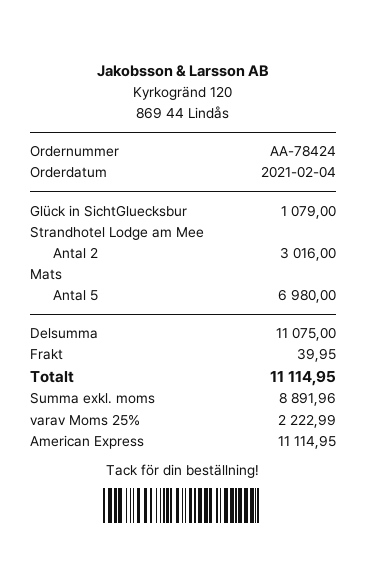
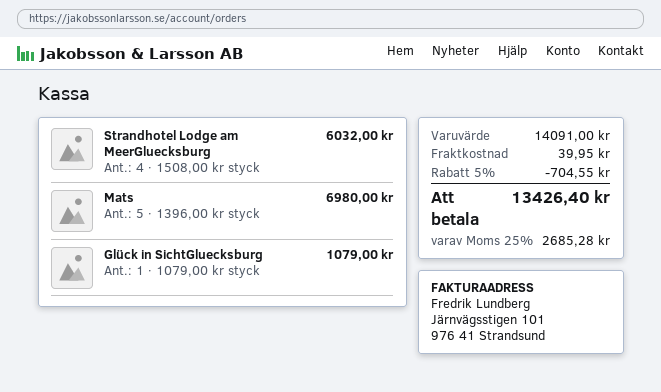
Strandhotel Lodge am Mee: 2 for 3016.00 -> 4 for 6032.00
subtotal: 11075.00 -> 14091.00
discount: none -> 5% = 704.55
tax: 25% = 2222.99 -> 25% = 2685.28
total: 11114.95 -> 13426.40

